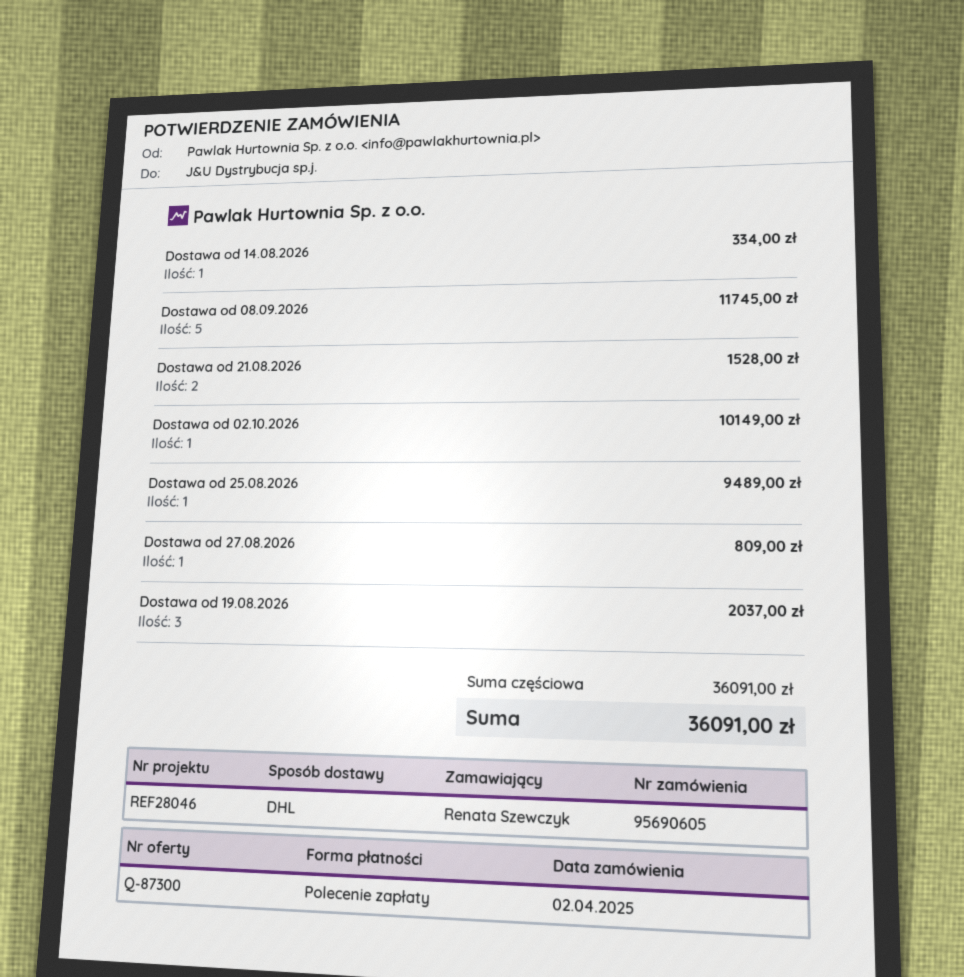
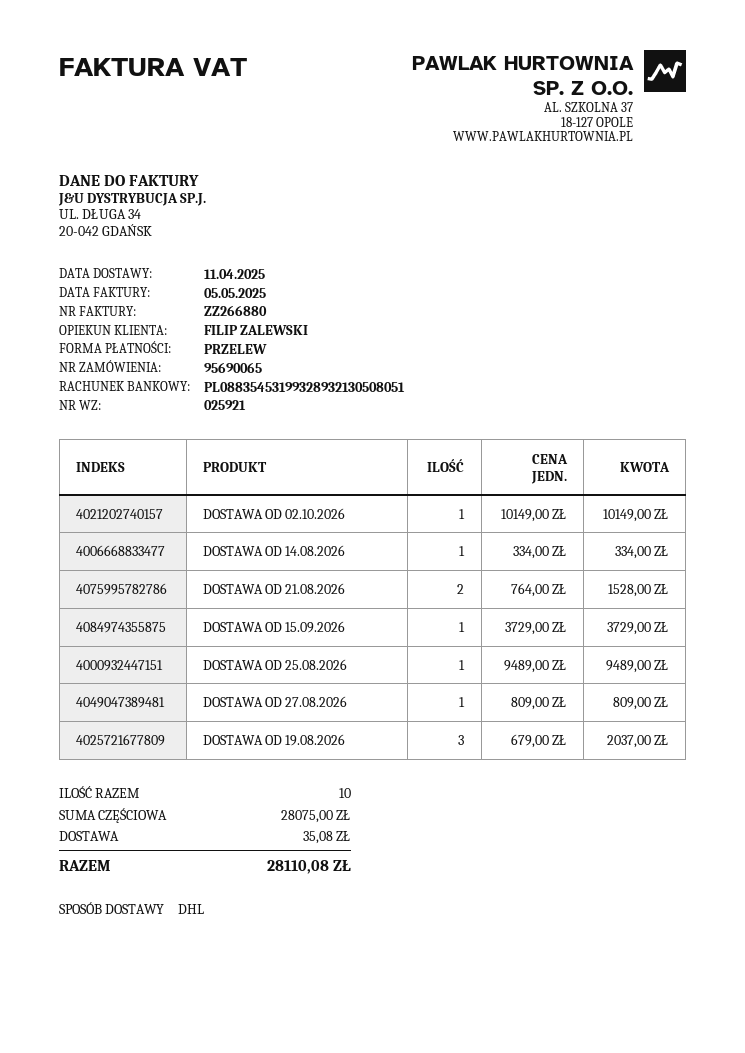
order number: 95690605 -> 95690065
payment method: direct debit -> bank transfer
Dostawa od 08.09.2026: 5 for 11745.00 -> none
DOSTAWA OD 15.09.2026: none -> 1 for 3729.00
subtotal: 36091.00 -> 28075.00
shipping: none -> 35.08
total: 36091.00 -> 28110.08

